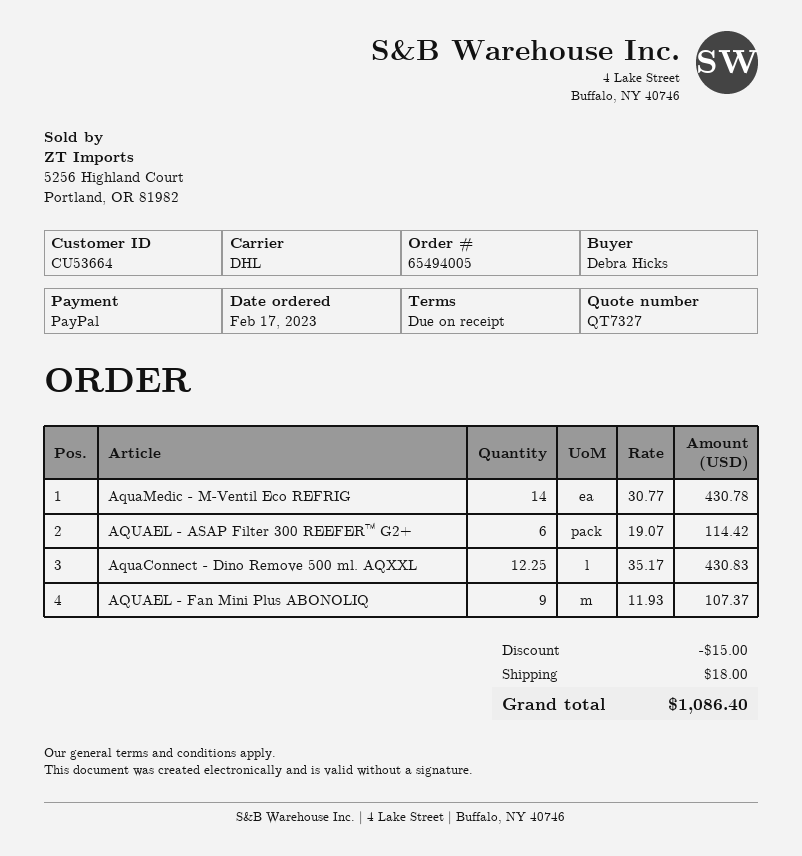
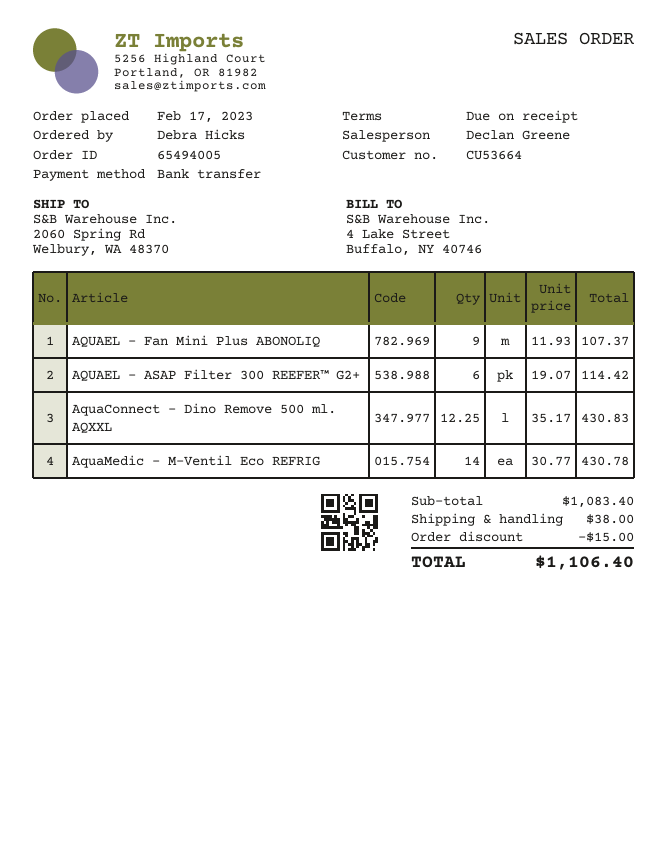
payment method: PayPal -> bank transfer
shipping: 18.00 -> 38.00
total: 1086.40 -> 1106.40

